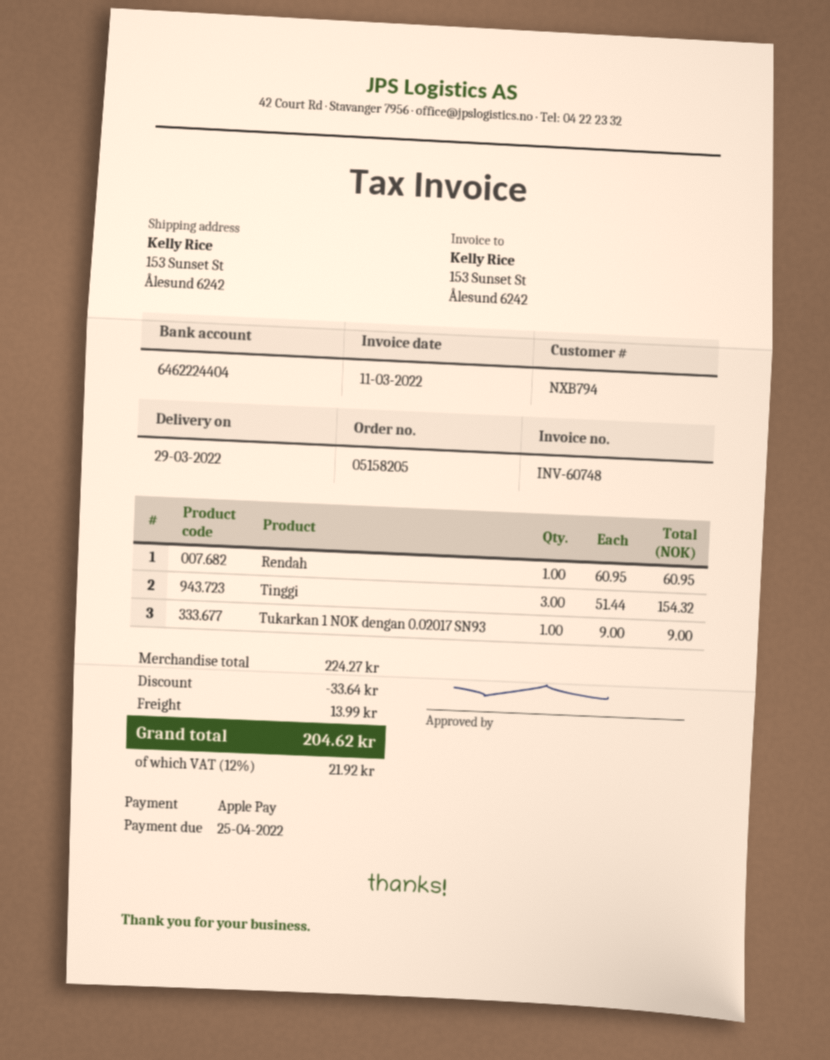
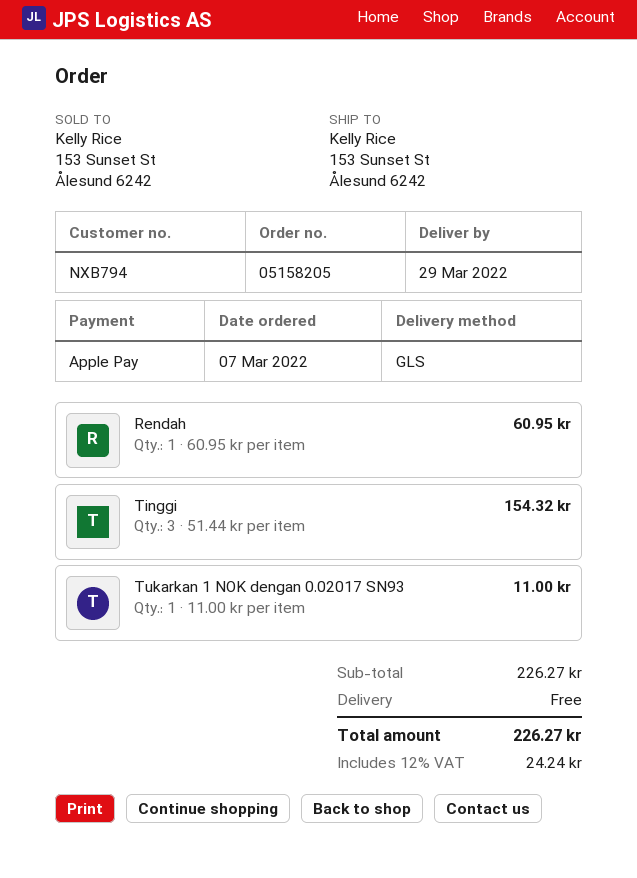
Tukarkan 1 NOK dengan 0.02017 SN93: 1 x 9.00 = 9.00 -> 1 x 11.00 = 11.00
subtotal: 224.27 -> 226.27
discount: 33.64 -> none
shipping: 13.99 -> 0.00
tax: 12% = 21.92 -> 12% = 24.24
total: 204.62 -> 226.27

